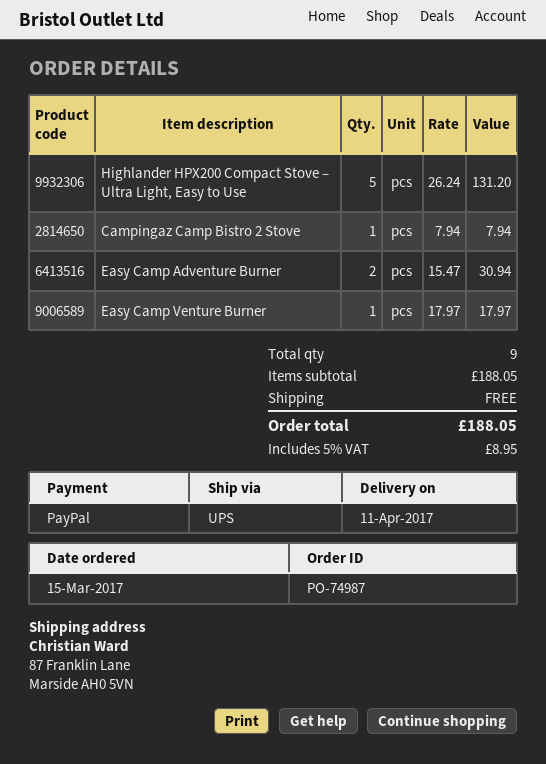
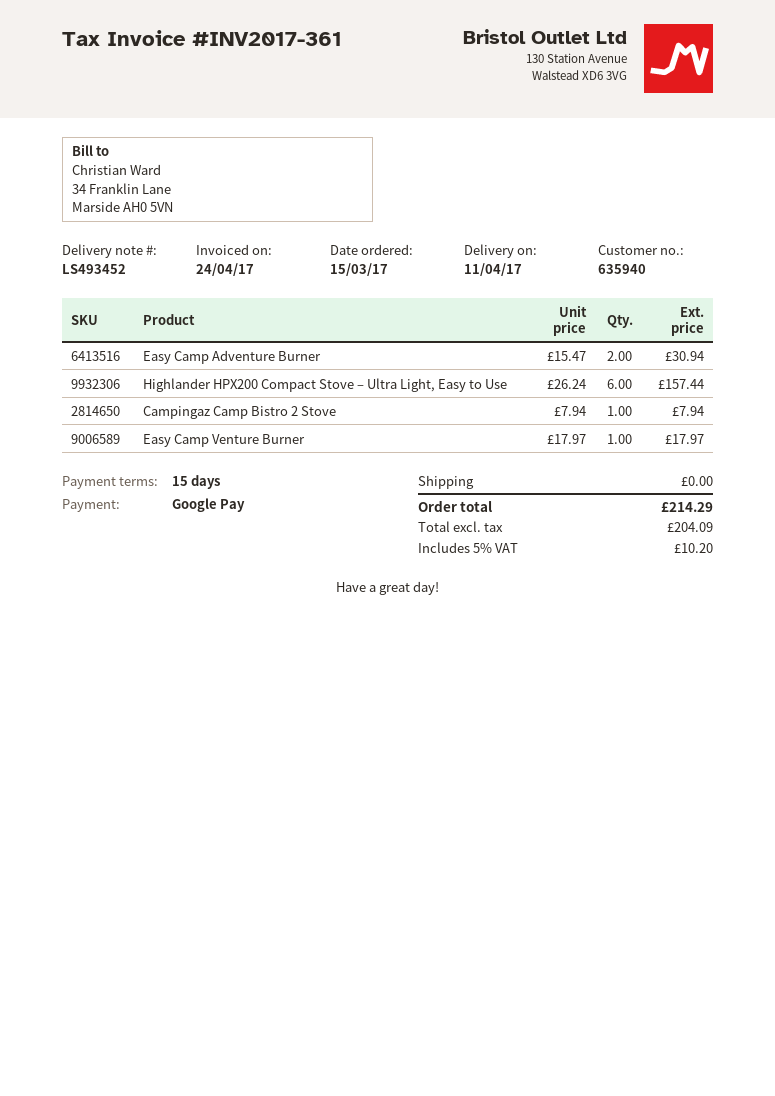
payment method: PayPal -> Google Pay
Highlander HPX200 Compact Stove – Ultra Light, Easy to Use: 5 x 26.24 = 131.20 -> 6 x 26.24 = 157.44
tax: 5% = 8.95 -> 5% = 10.20
total: 188.05 -> 214.29

